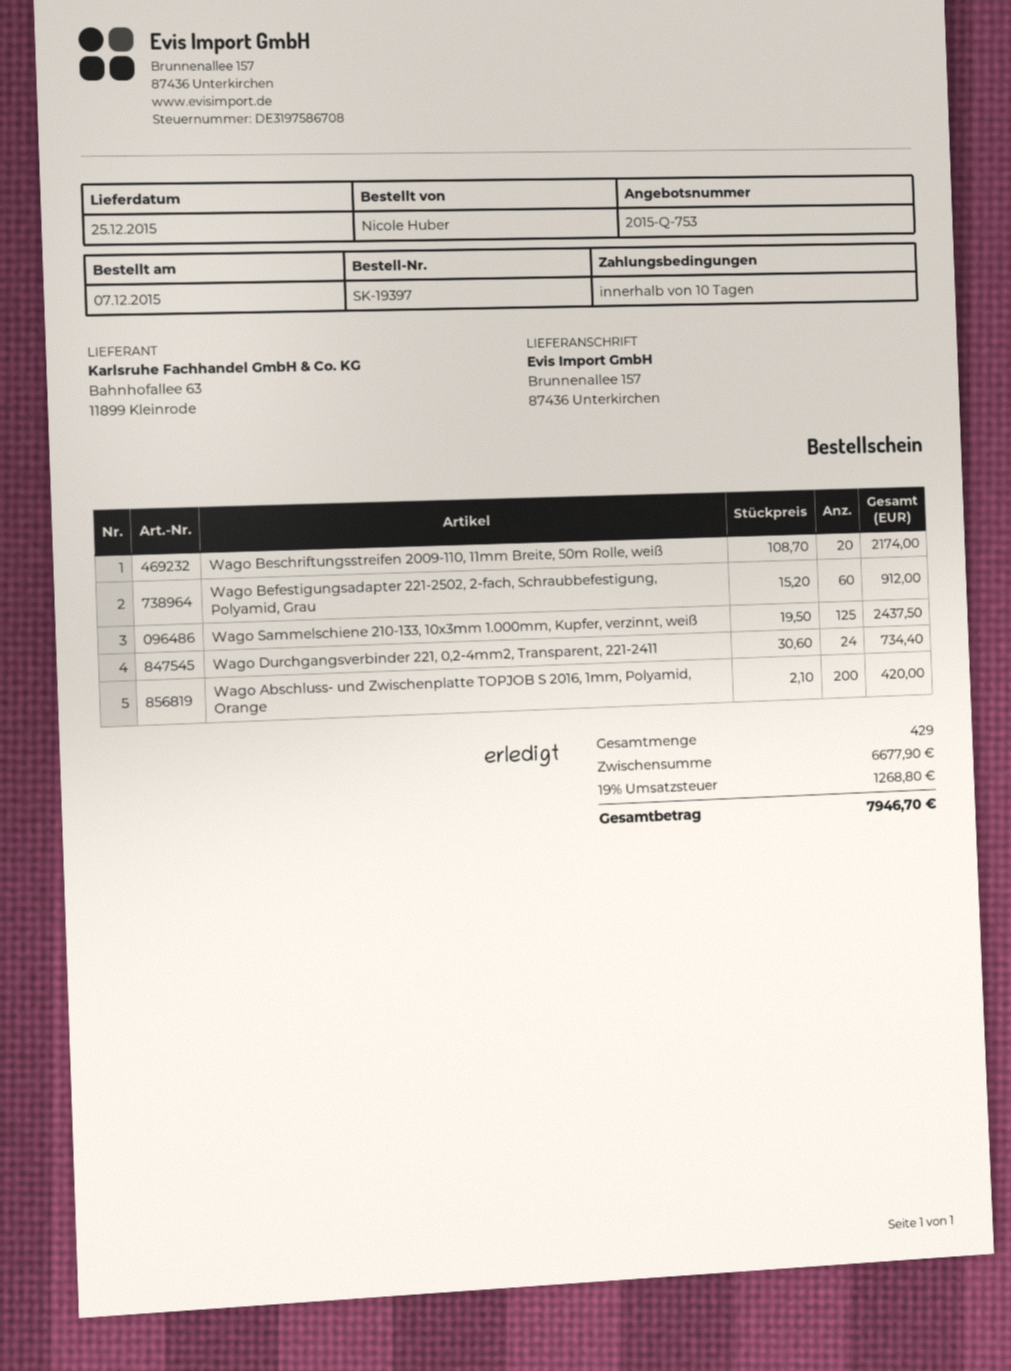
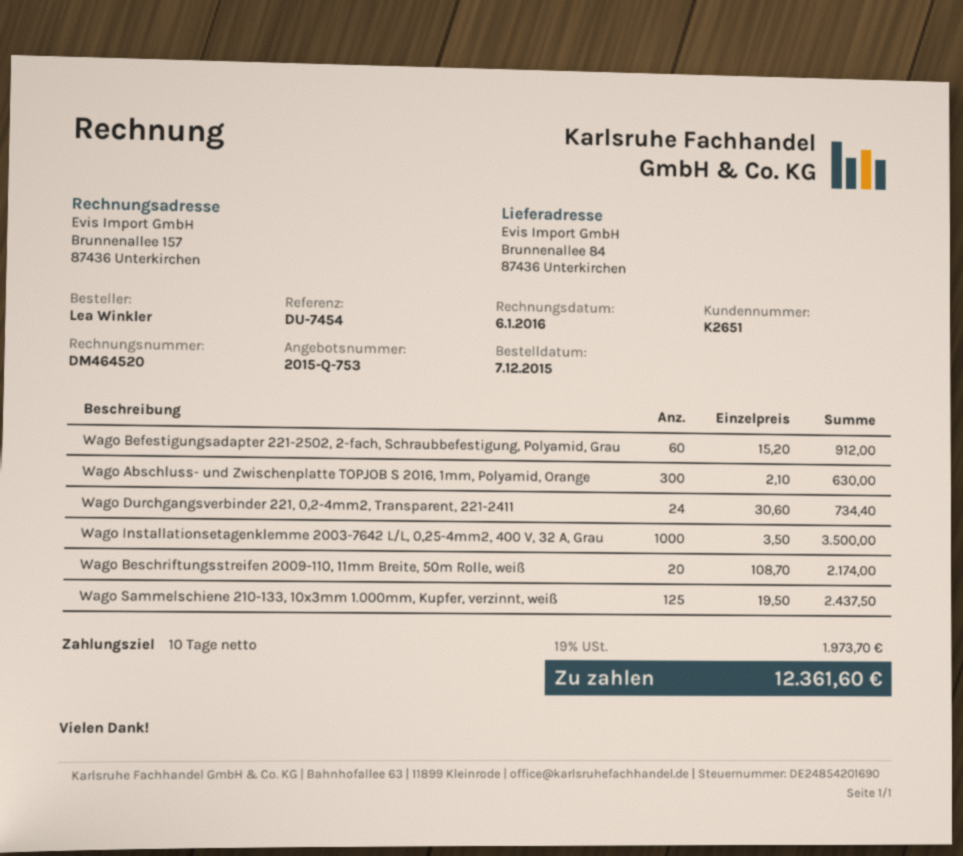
ordered by: Nicole Huber -> Lea Winkler
ship to: Brunnenallee 157, 87436 Unterkirchen -> Brunnenallee 84, 87436 Unterkirchen
Wago Abschluss- und Zwischenplatte TOPJOB S 2016, 1mm, Polyamid, Orange: 200 x 2.10 = 420.00 -> 300 x 2.10 = 630.00
Wago Installationsetagenklemme 2003-7642 L/L, 0,25-4mm2, 400 V, 32 A, Grau: none -> 1000 x 3.50 = 3500.00
tax: 19% = 1268.80 -> 19% = 1973.70
total: 7946.70 -> 12361.60

